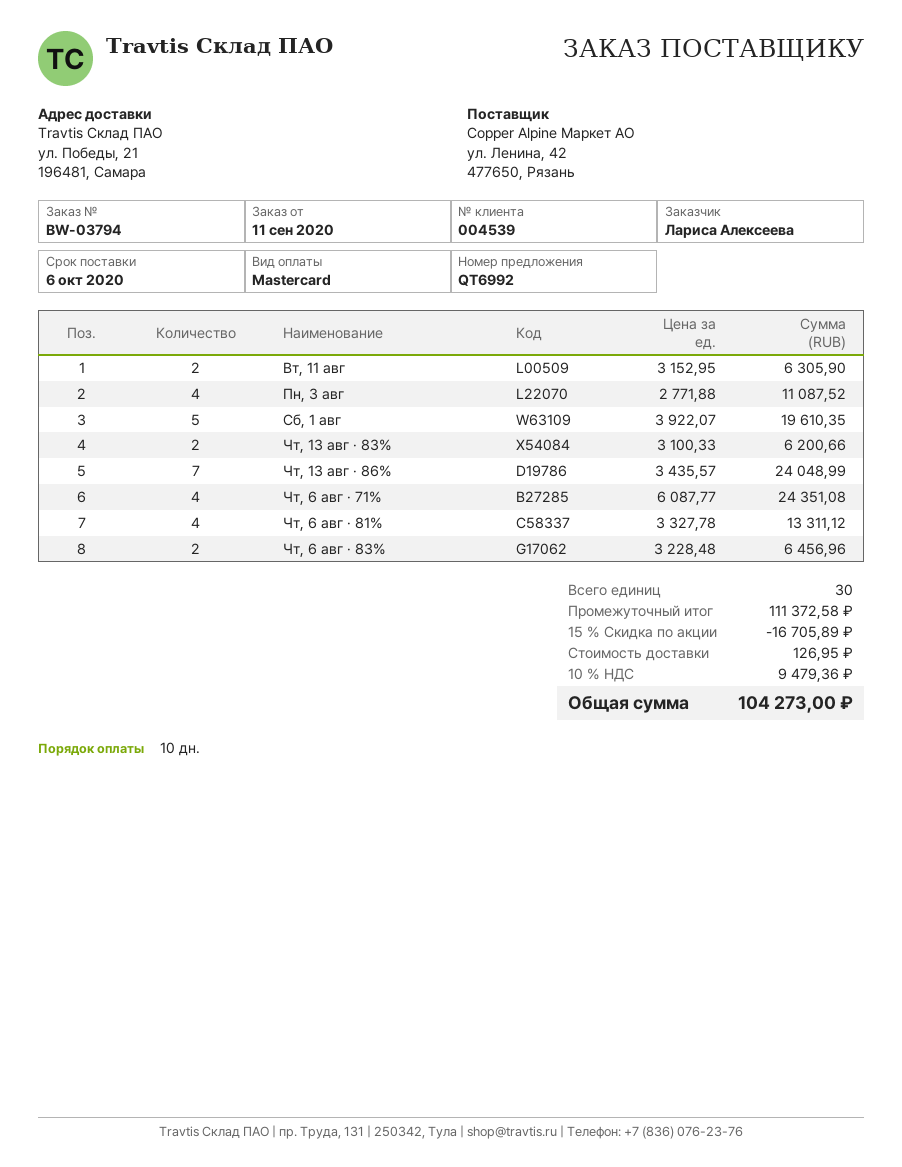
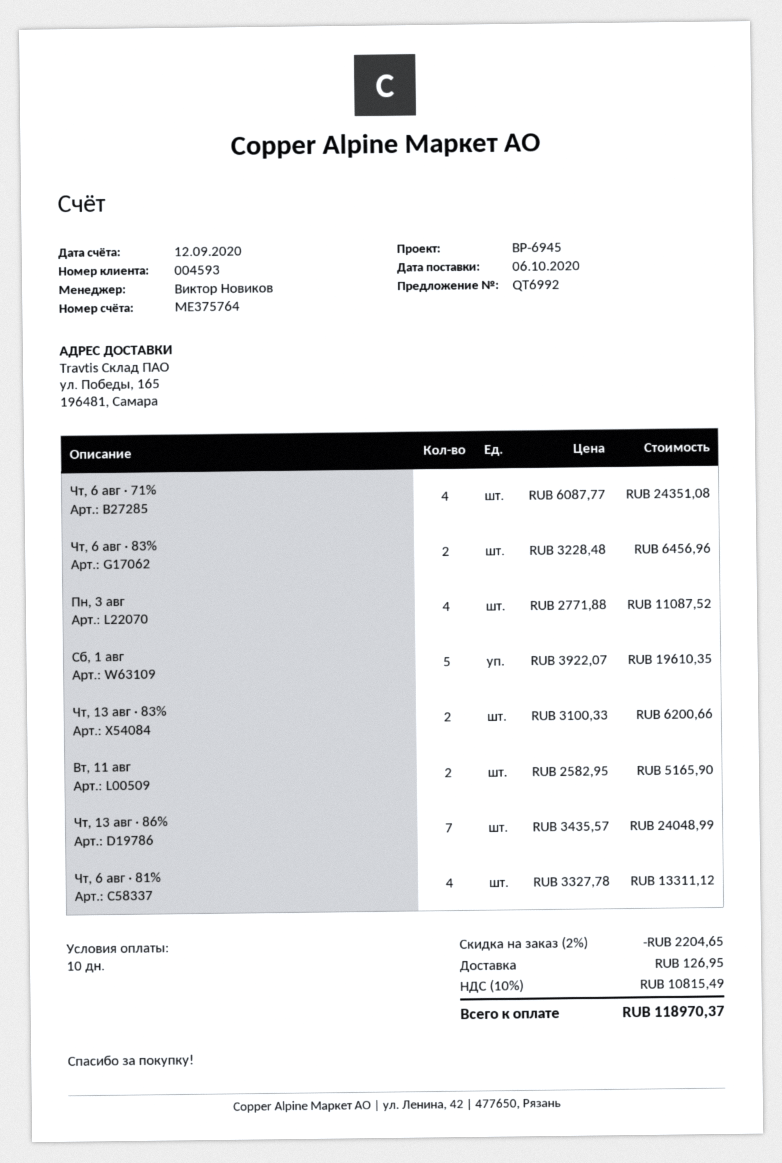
customer number: 004539 -> 004593
ship to: ул. Победы, 21, 196481, Самара -> ул. Победы, 165, 196481, Самара
Вт, 11 авг: 2 x 3152.95 = 6305.90 -> 2 x 2582.95 = 5165.90
discount: 15% = 16705.89 -> 2% = 2204.65
tax: 10% = 9479.36 -> 10% = 10815.49
total: 104273.00 -> 118970.37

